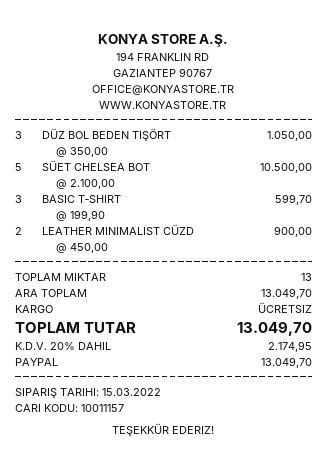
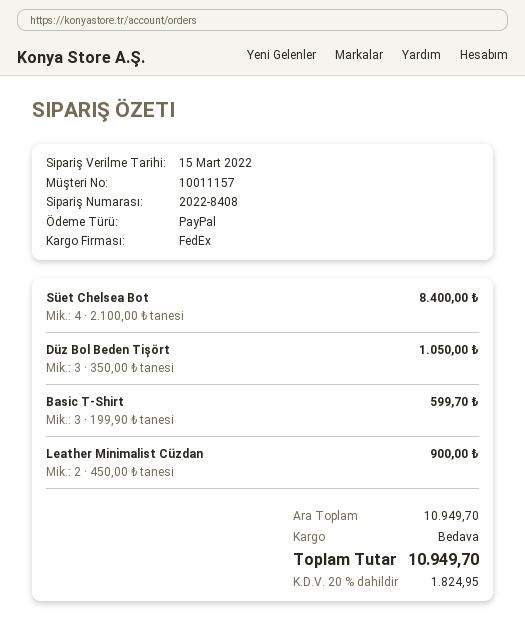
SÜET CHELSEA BOT: 5 x 2100.00 = 10500.00 -> 4 x 2100.00 = 8400.00
subtotal: 13049.70 -> 10949.70
tax: 20% = 2174.95 -> 20% = 1824.95
total: 13049.70 -> 10949.70

